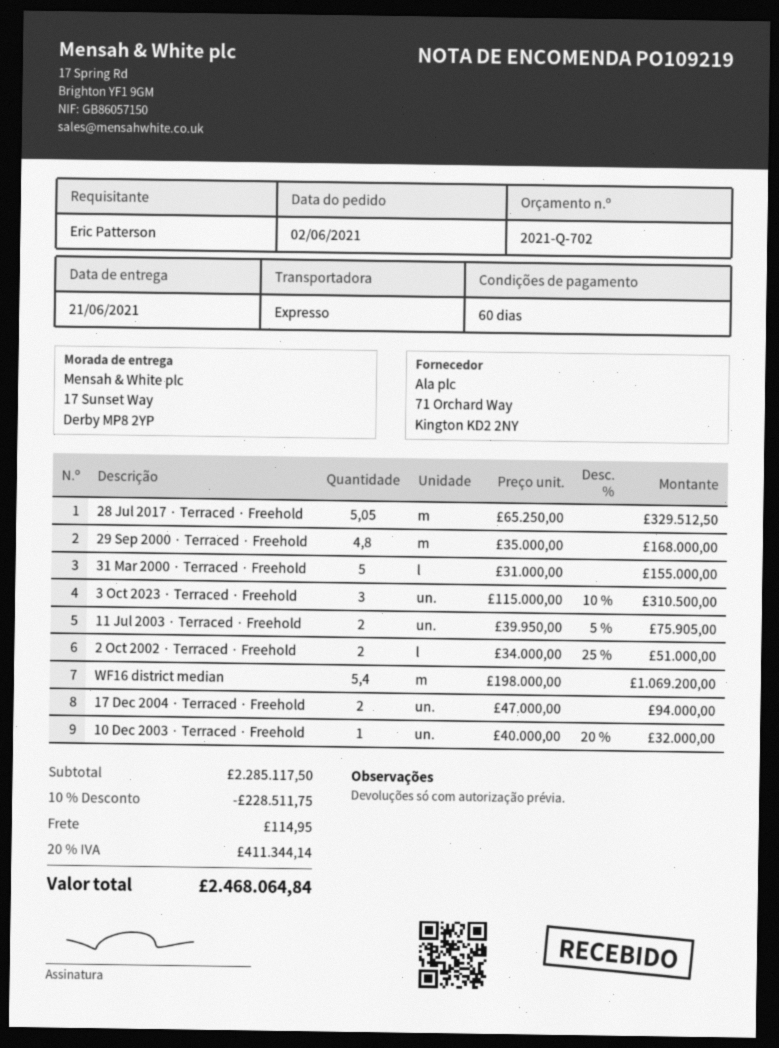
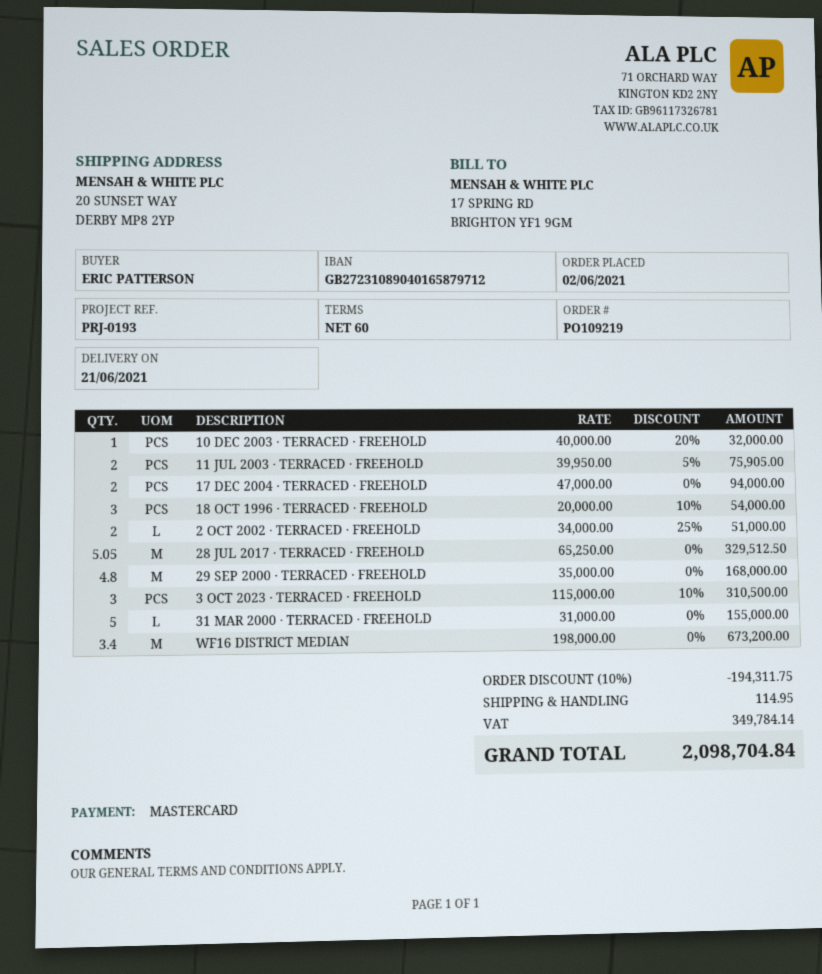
ship to: 17 Sunset Way, Derby MP8 2YP -> 20 SUNSET WAY, DERBY MP8 2YP
WF16 district median: 5.4 x 198000.00 = 1069200.00 -> 3.4 x 198000.00 = 673200.00
18 OCT 1996 · TERRACED · FREEHOLD: none -> 3 x 20000.00 - 10% = 54000.00
discount: 10% = 228511.75 -> 10% = 194311.75
tax: 411344.14 -> 349784.14
total: 2468064.84 -> 2098704.84

